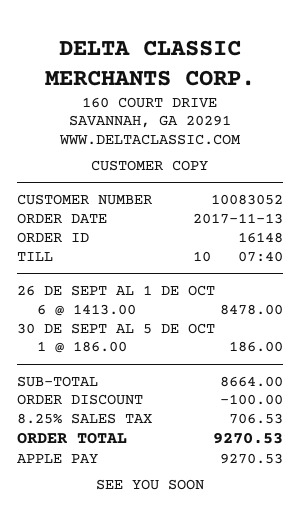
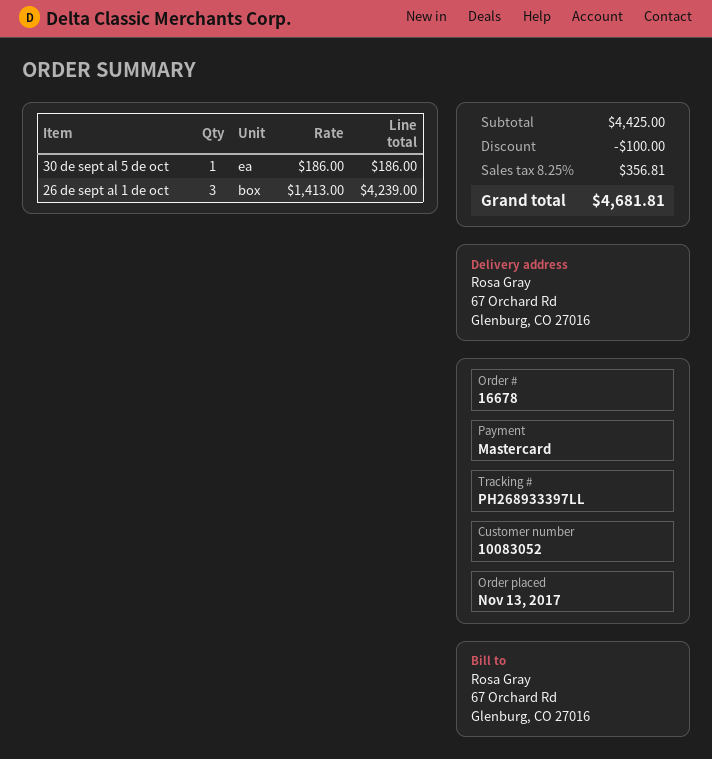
order number: 16148 -> 16678
payment method: Apple Pay -> Mastercard
26 DE SEPT AL 1 DE OCT: 6 x 1413.00 = 8478.00 -> 3 x 1413.00 = 4239.00
subtotal: 8664.00 -> 4425.00
tax: 8.25% = 706.53 -> 8.25% = 356.81
total: 9270.53 -> 4681.81

